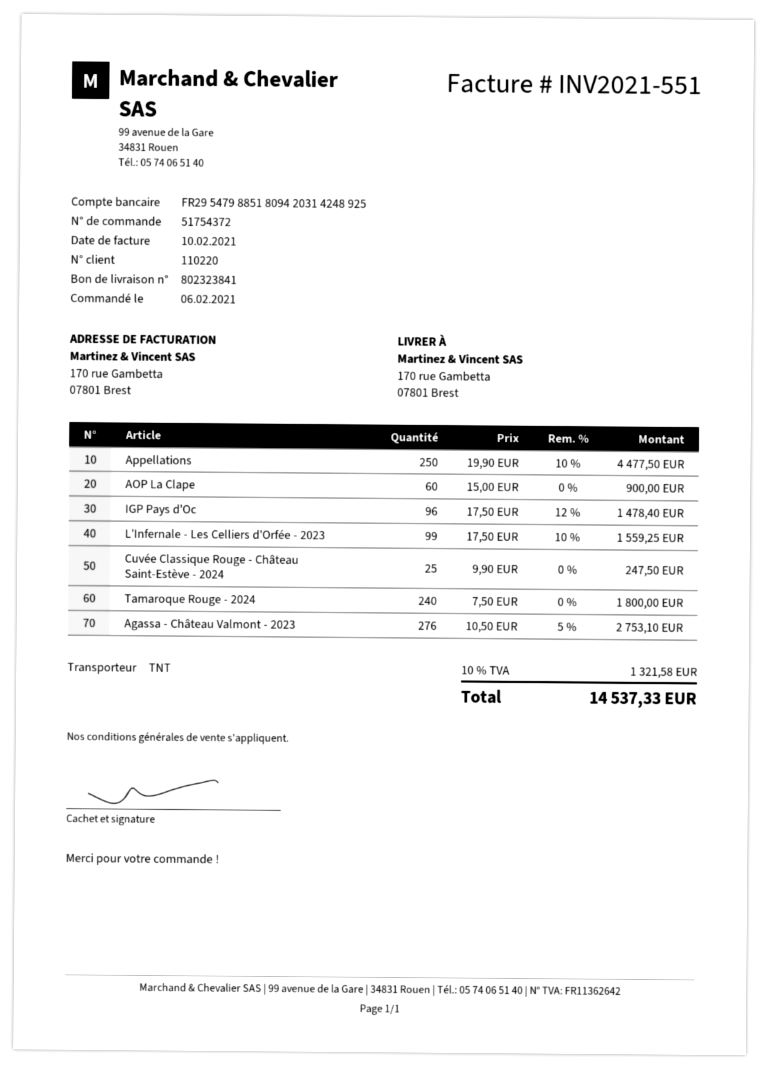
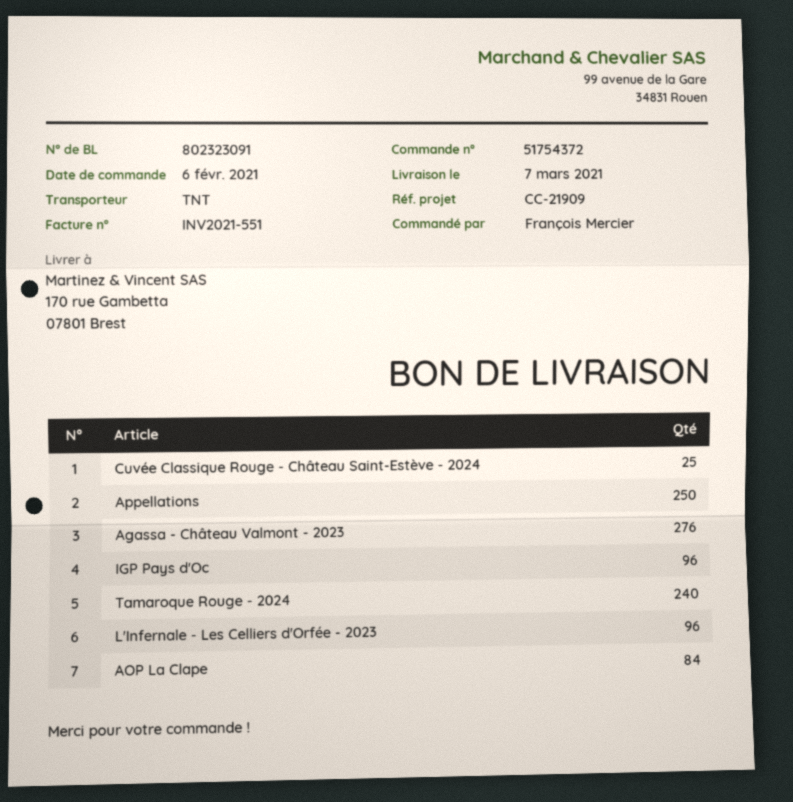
delivery note number: 802323841 -> 802323091
AOP La Clape: 60 -> 84
L'Infernale - Les Celliers d'Orfée - 2023: 99 -> 96

